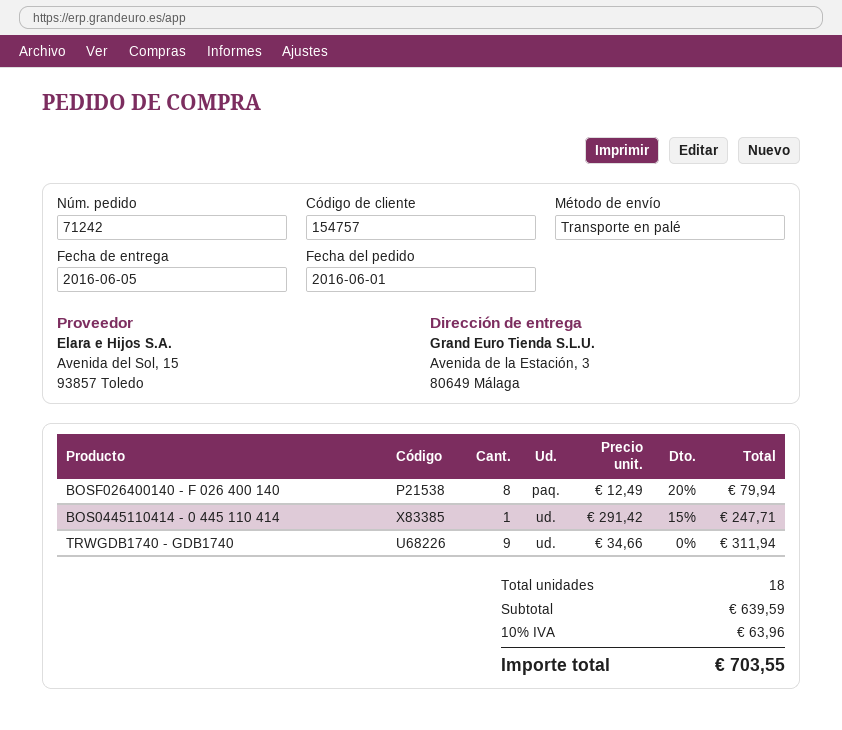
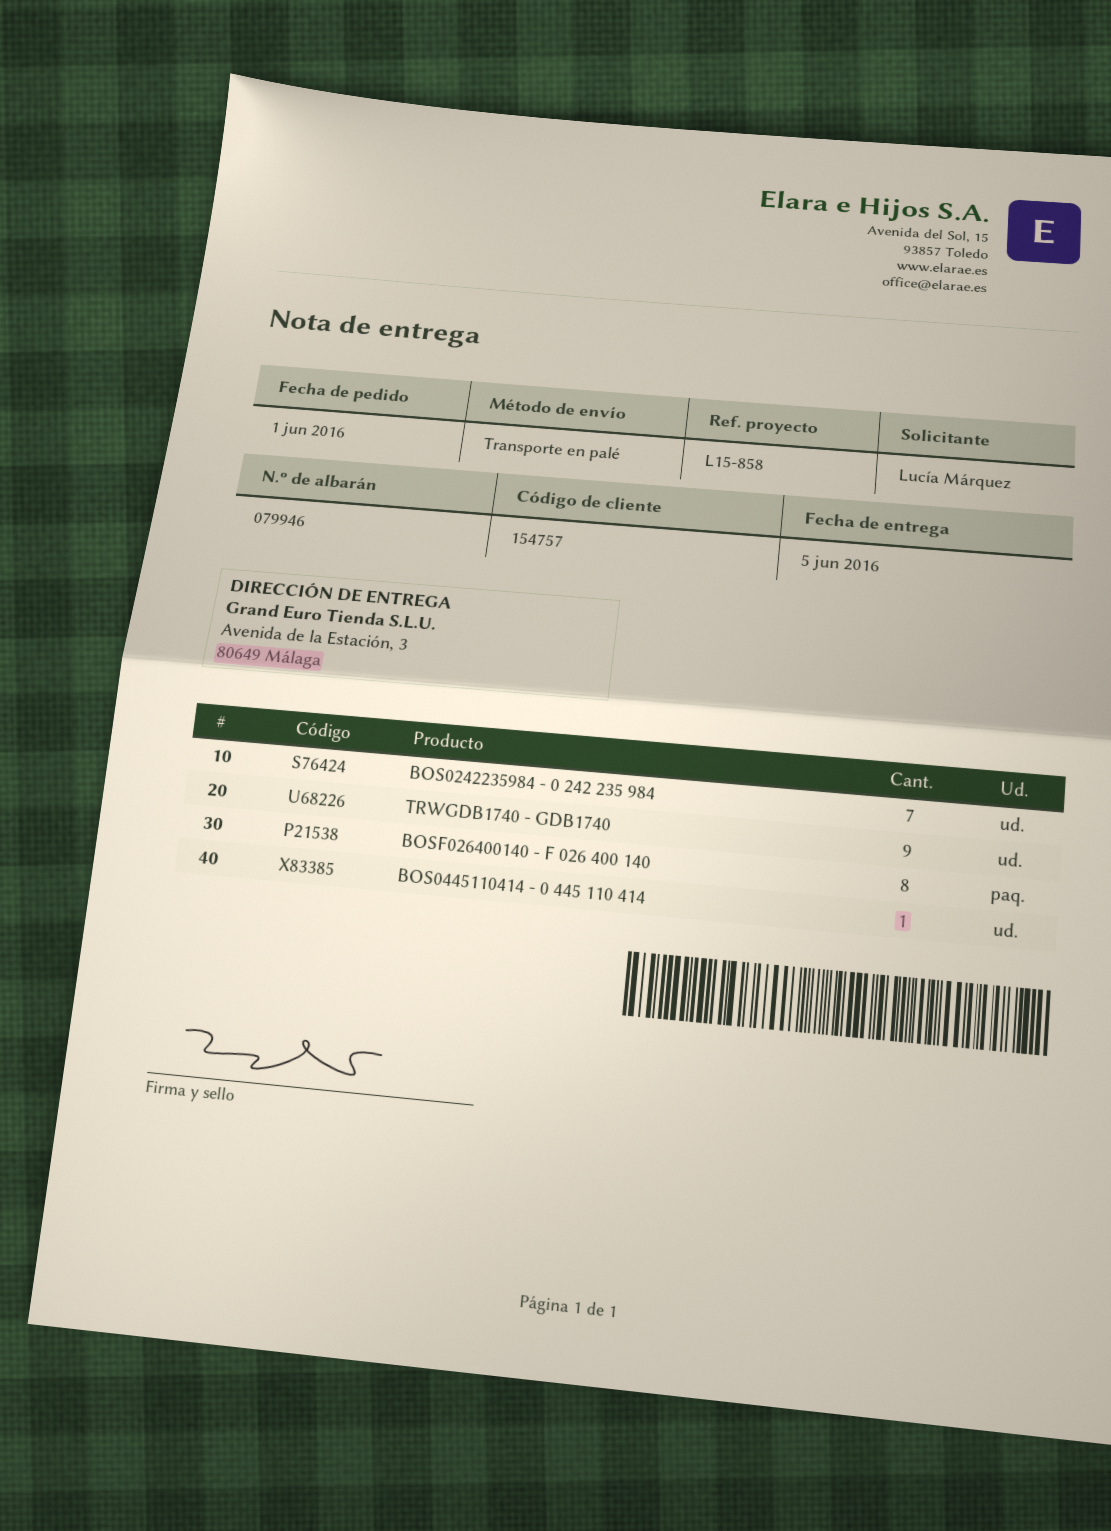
BOS0242235984 - 0 242 235 984: none -> 7

